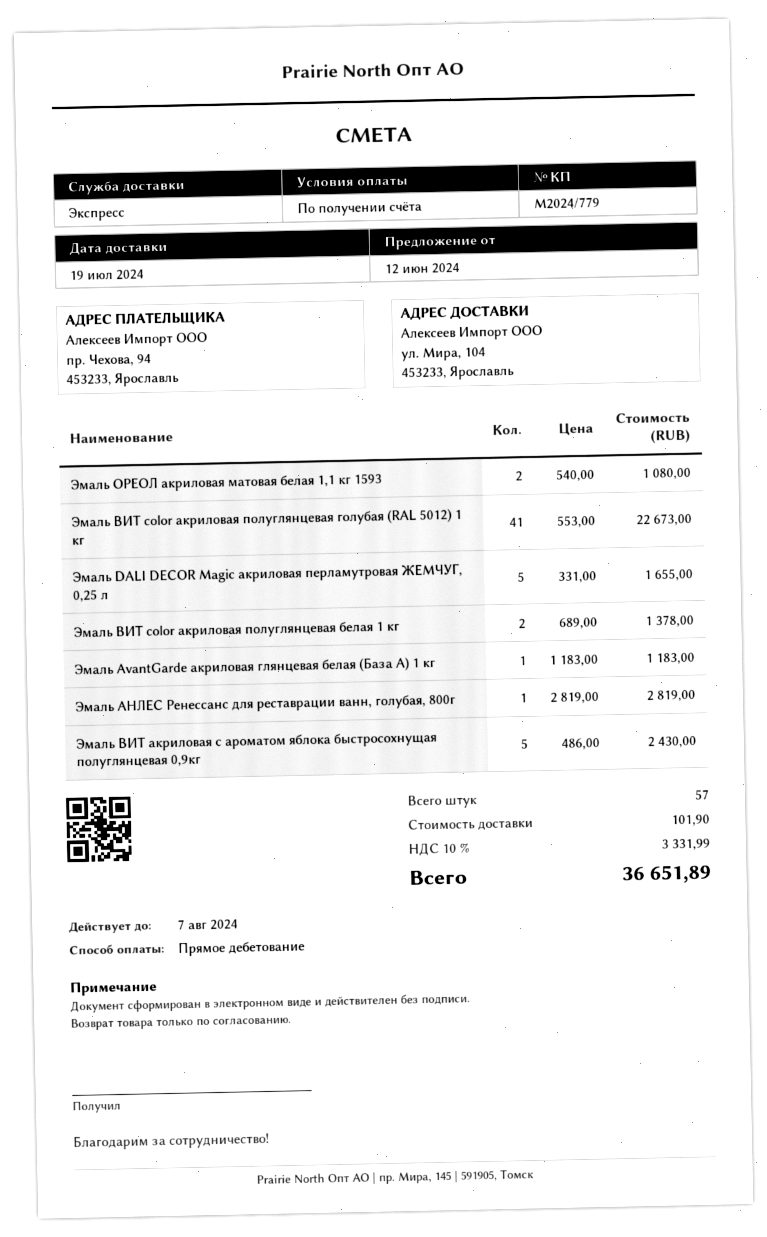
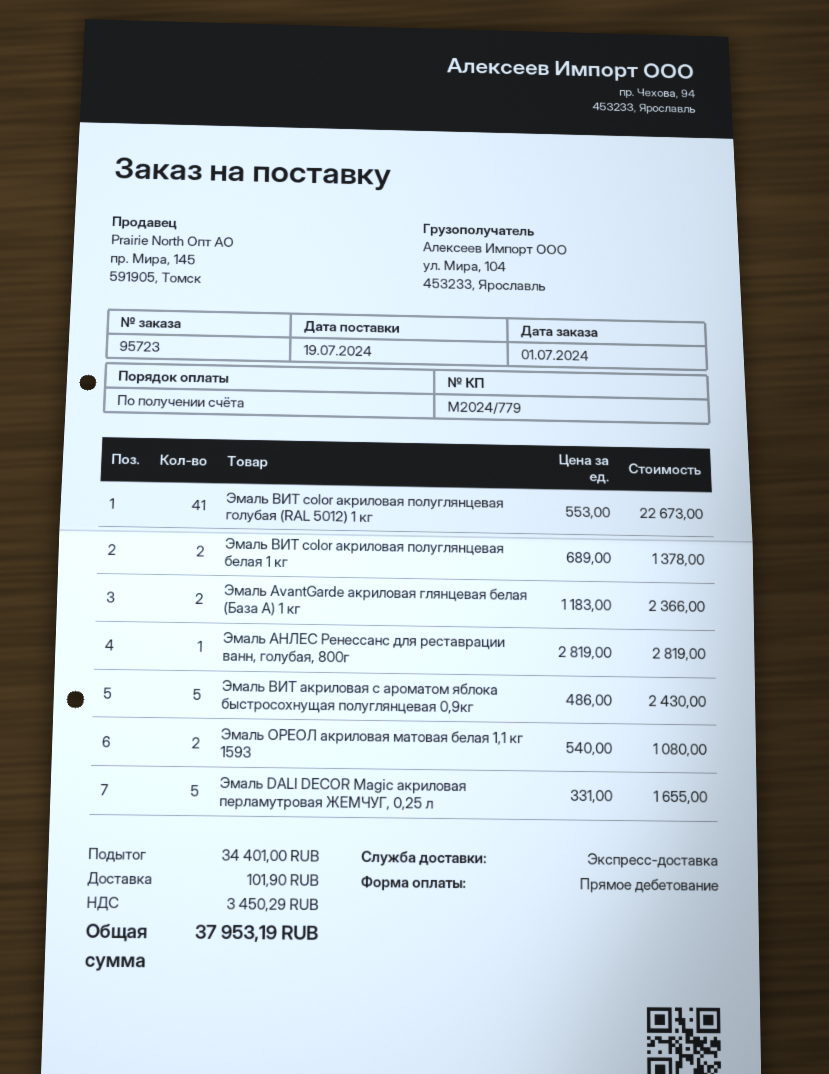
Эмаль AvantGarde акриловая глянцевая белая (База А) 1 кг: 1 x 1183.00 = 1183.00 -> 2 x 1183.00 = 2366.00
tax: 3331.99 -> 3450.29
total: 36651.89 -> 37953.19

